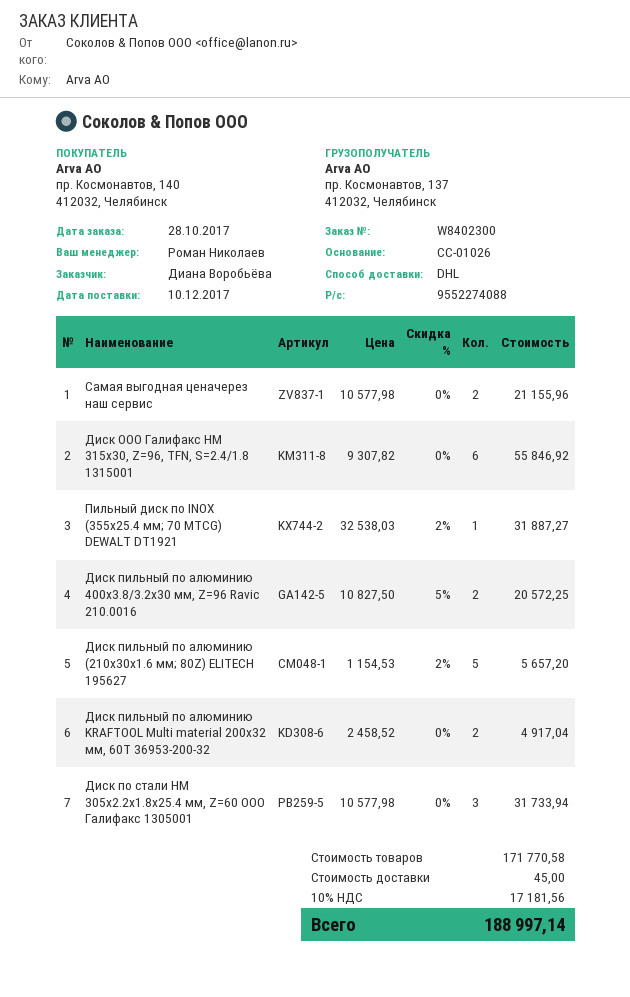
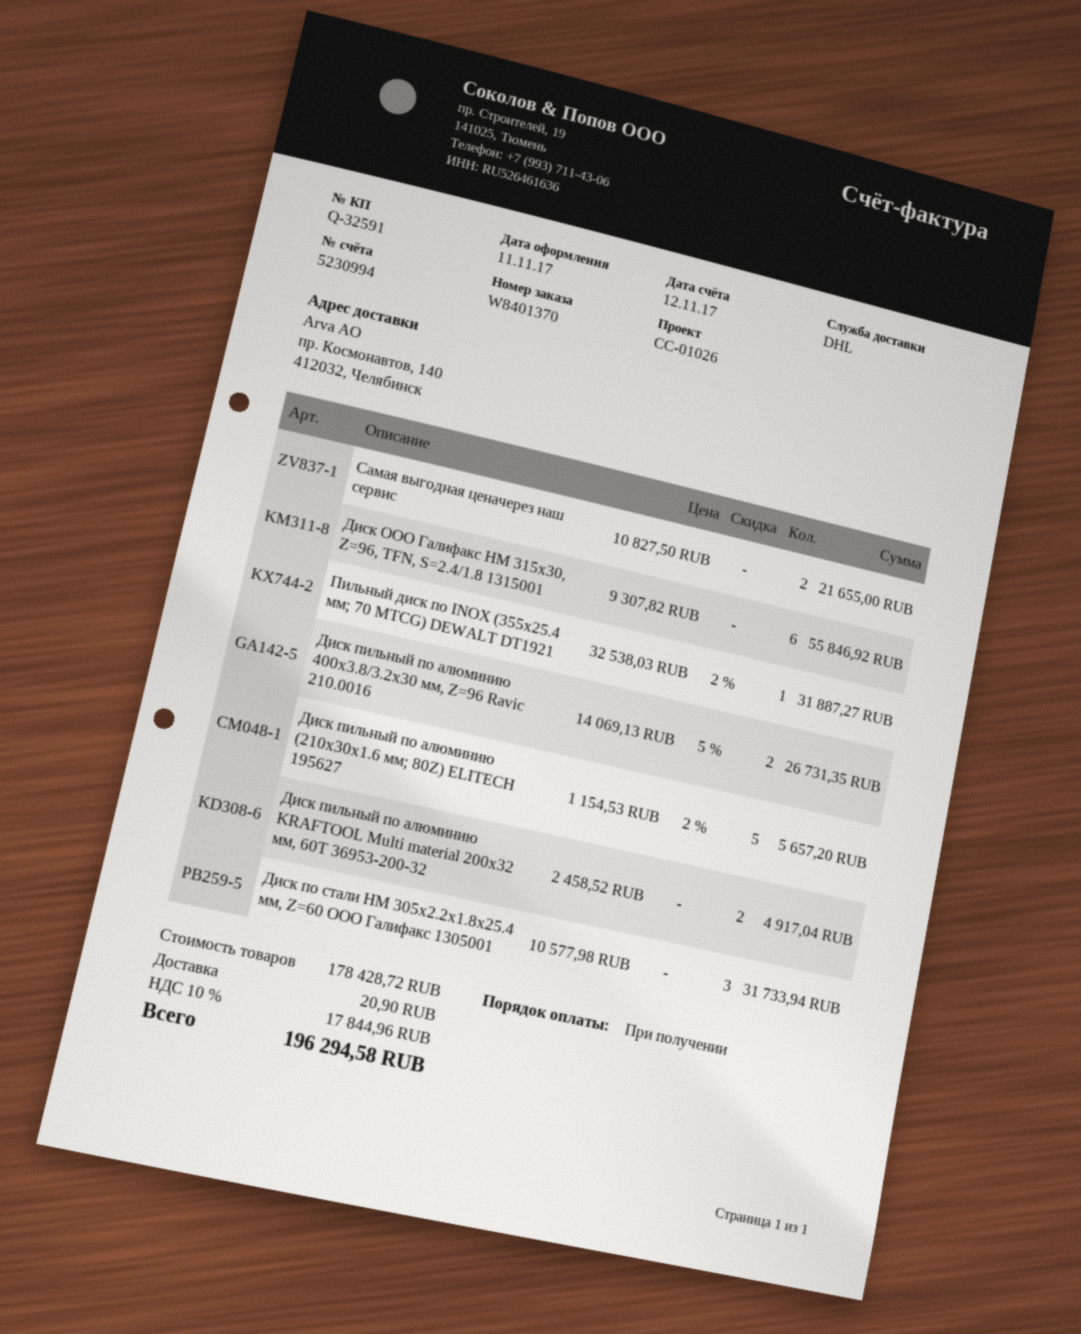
order number: W8402300 -> W8401370
order date: 2017-10-28 -> 2017-11-11
ship to: пр. Космонавтов, 137, 412032, Челябинск -> пр. Космонавтов, 140, 412032, Челябинск
Самая выгодная ценачерез наш сервис: 2 x 10577.98 = 21155.96 -> 2 x 10827.50 = 21655.00
Диск пильный по алюминию 400x3.8/3.2x30 мм, Z=96 Ravic 210.0016: 2 x 10827.50 - 5% = 20572.25 -> 2 x 14069.13 - 5% = 26731.35
subtotal: 171770.58 -> 178428.72
shipping: 45.00 -> 20.90
tax: 10% = 17181.56 -> 10% = 17844.96
total: 188997.14 -> 196294.58

